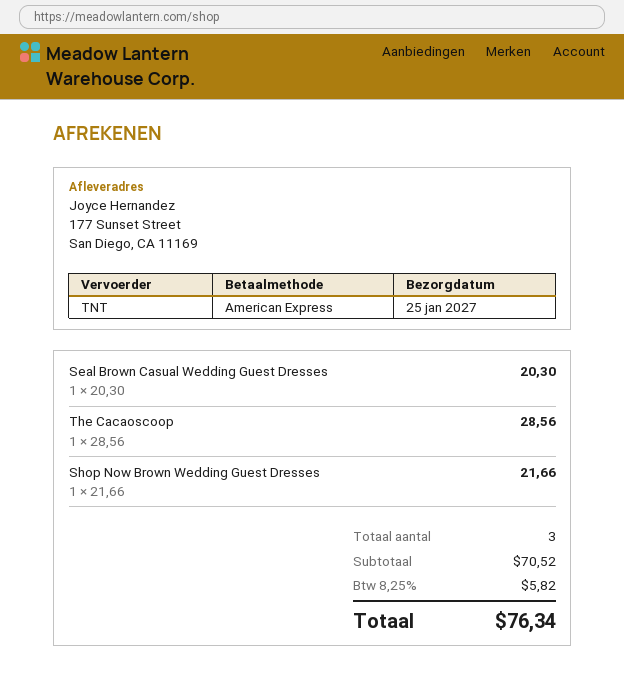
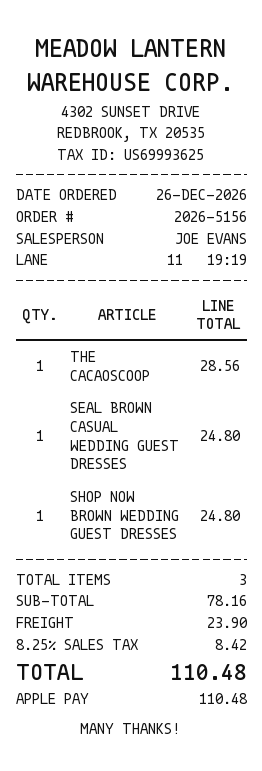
payment method: American Express -> Apple Pay
Seal Brown Casual Wedding Guest Dresses: 1 for 20.30 -> 1 for 24.80
Shop Now Brown Wedding Guest Dresses: 1 for 21.66 -> 1 for 24.80
subtotal: 70.52 -> 78.16
shipping: none -> 23.90
tax: 8.25% = 5.82 -> 8.25% = 8.42
total: 76.34 -> 110.48

